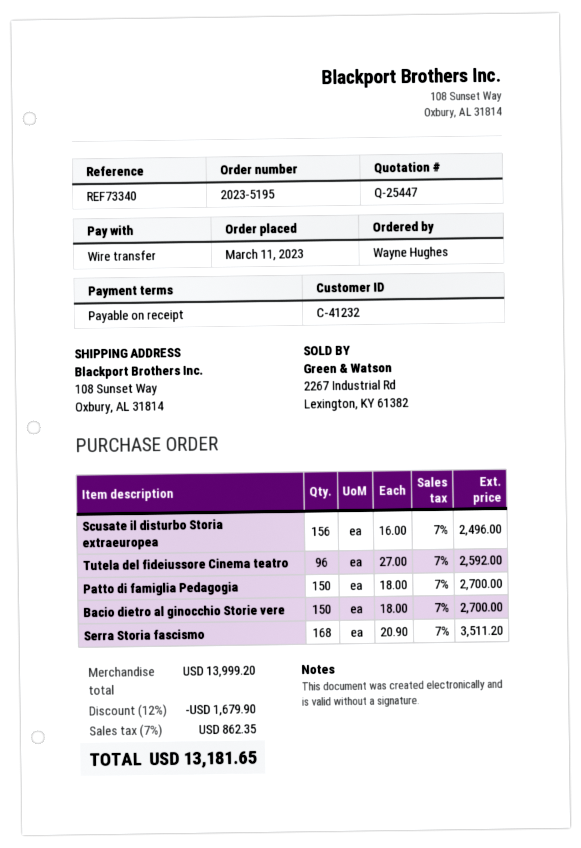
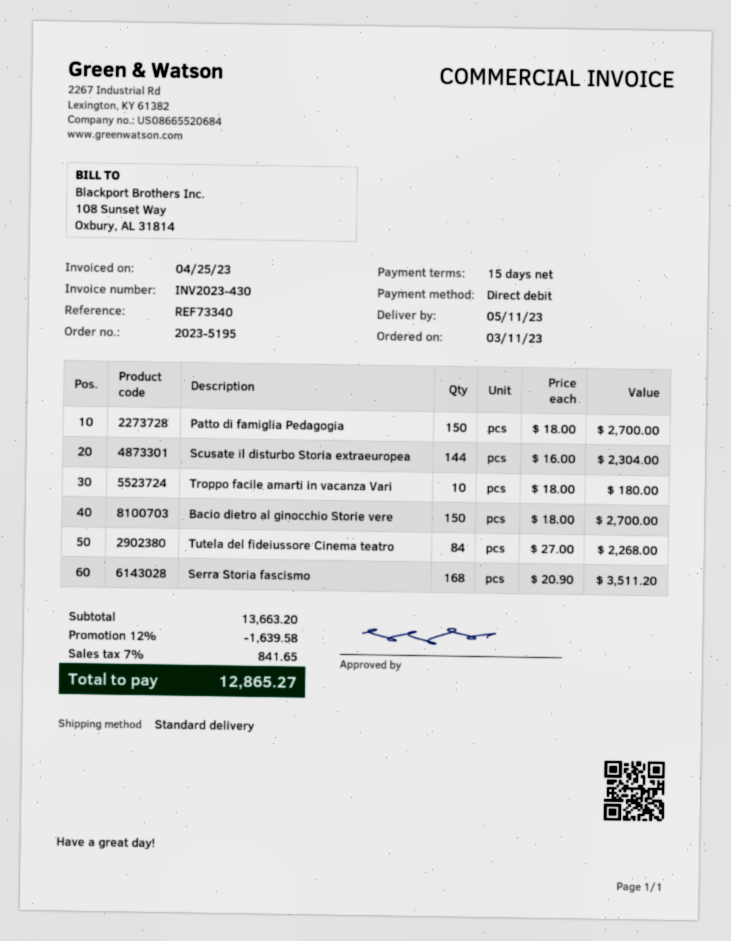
payment terms: on receipt -> 15 days
payment method: bank transfer -> direct debit
Scusate il disturbo Storia extraeuropea: 156 x 16.00 = 2496.00 -> 144 x 16.00 = 2304.00
Tutela del fideiussore Cinema teatro: 96 x 27.00 = 2592.00 -> 84 x 27.00 = 2268.00
Troppo facile amarti in vacanza Vari: none -> 10 x 18.00 = 180.00
subtotal: 13999.20 -> 13663.20
discount: 12% = 1679.90 -> 12% = 1639.58
tax: 7% = 862.35 -> 7% = 841.65
total: 13181.65 -> 12865.27

